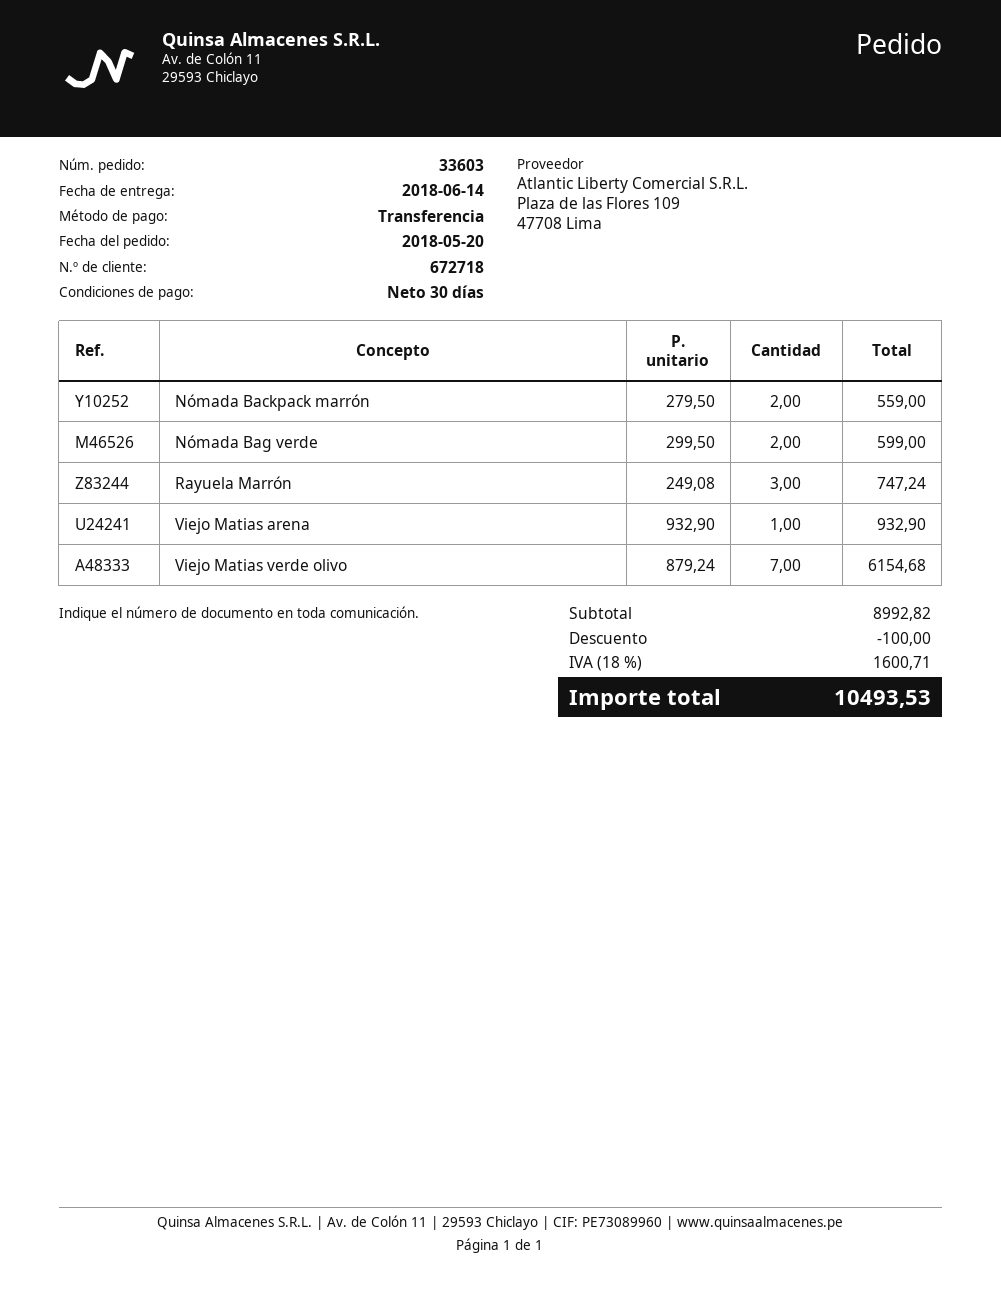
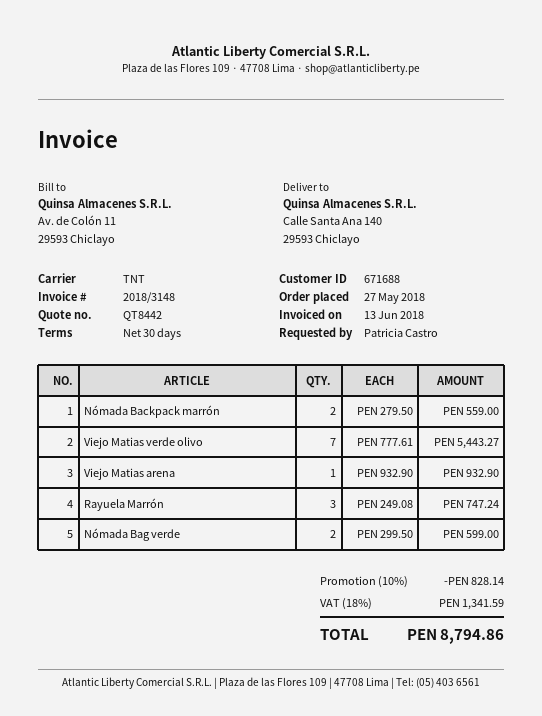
order date: 2018-05-20 -> 2018-05-27
customer number: 672718 -> 671688
Viejo Matias verde olivo: 7 x 879.24 = 6154.68 -> 7 x 777.61 = 5443.27
discount: 100.00 -> 828.14
tax: 18% = 1600.71 -> 18% = 1341.59
total: 10493.53 -> 8794.86

